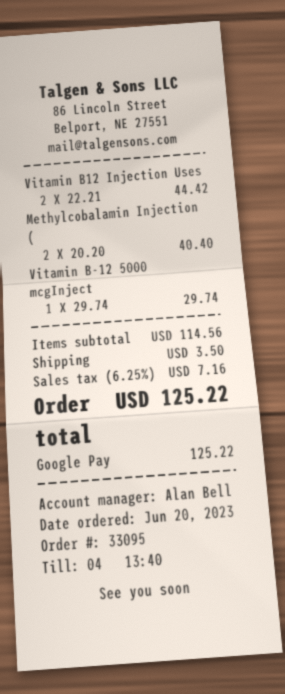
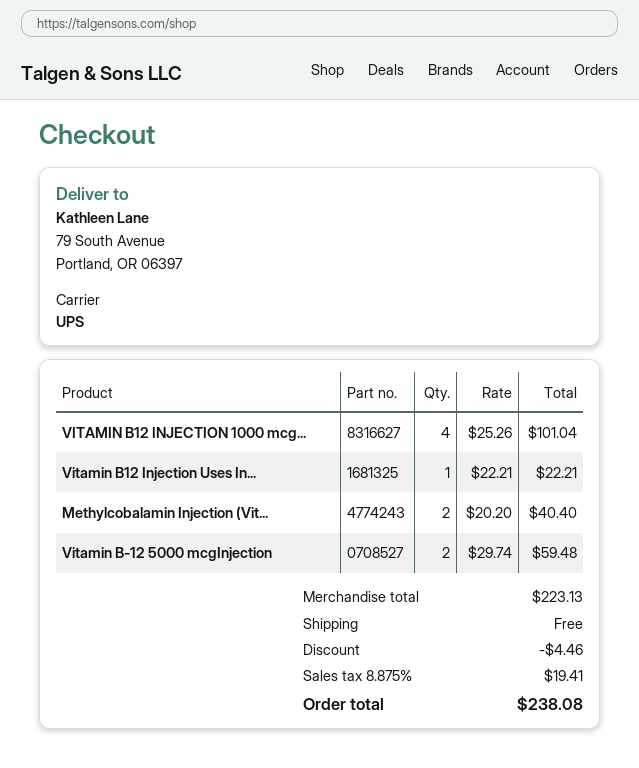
Vitamin B12 Injection Uses: 2 x 22.21 = 44.42 -> 1 x 22.21 = 22.21
Vitamin B-12 5000 mcgInject: 1 x 29.74 = 29.74 -> 2 x 29.74 = 59.48
VITAMIN B12 INJECTION 1000 mcg...: none -> 4 x 25.26 = 101.04
subtotal: 114.56 -> 223.13
discount: none -> 4.46
shipping: 3.50 -> 0.00
tax: 6.25% = 7.16 -> 8.875% = 19.41
total: 125.22 -> 238.08

